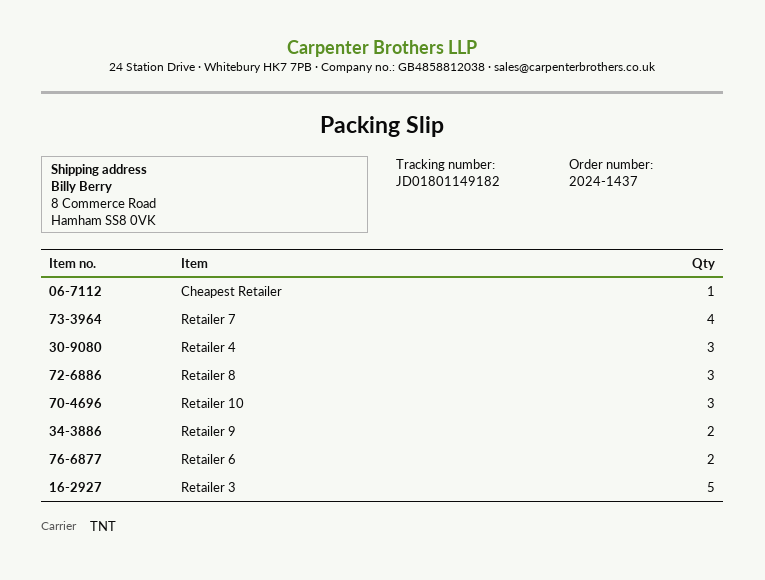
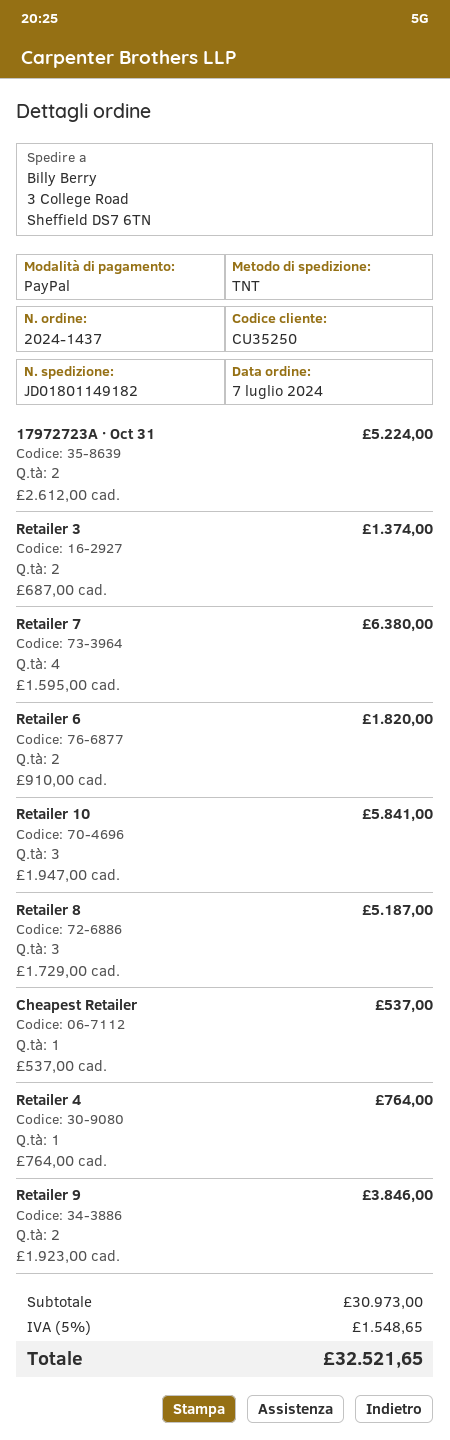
ship to: 8 Commerce Road, Hamham SS8 0VK -> 3 College Road, Sheffield DS7 6TN
Retailer 4: 3 -> 1
Retailer 3: 5 -> 2
17972723A · Oct 31: none -> 2

